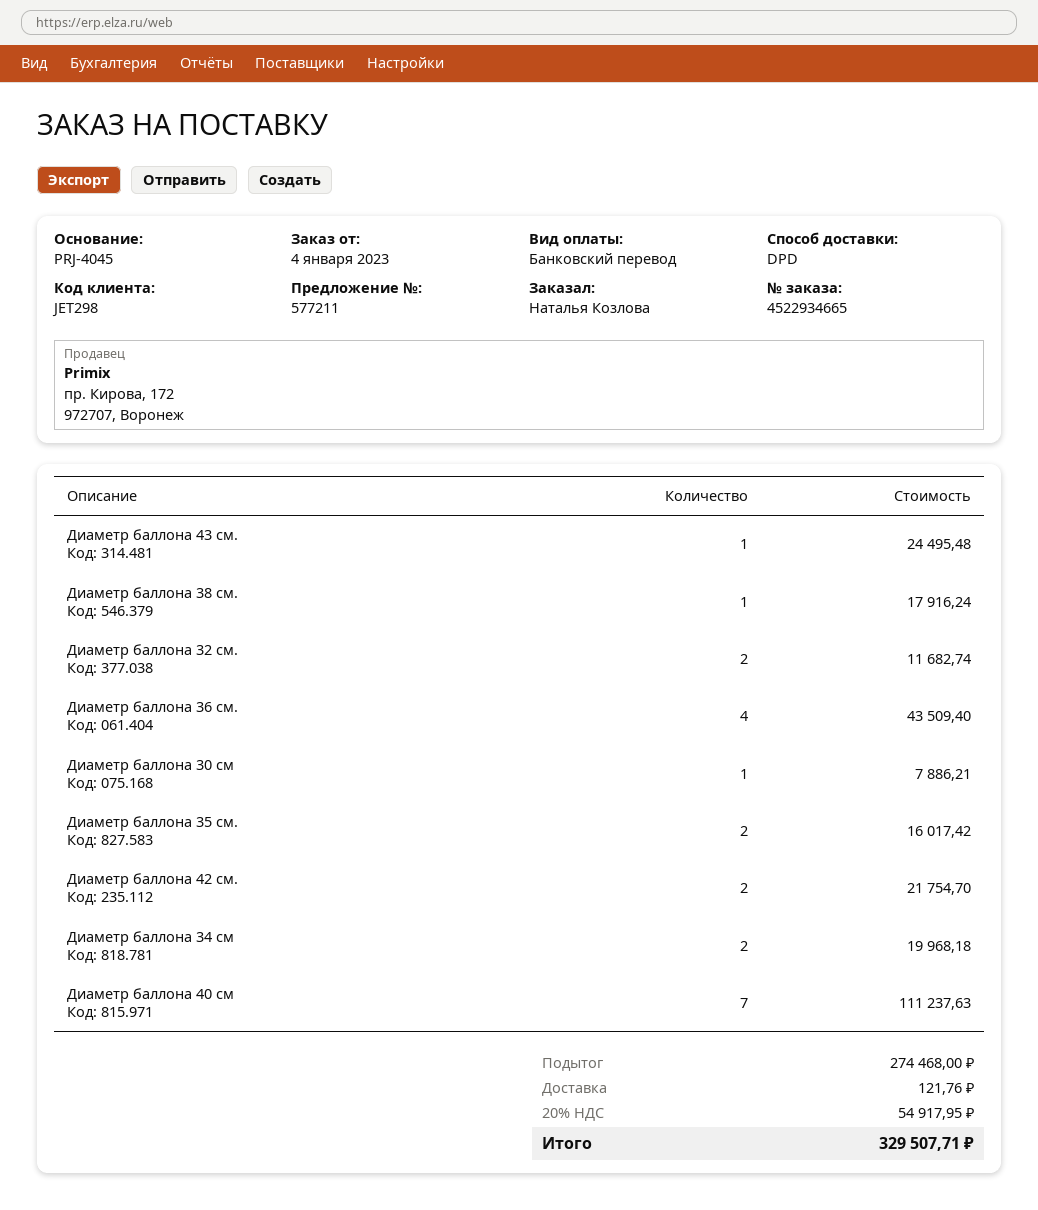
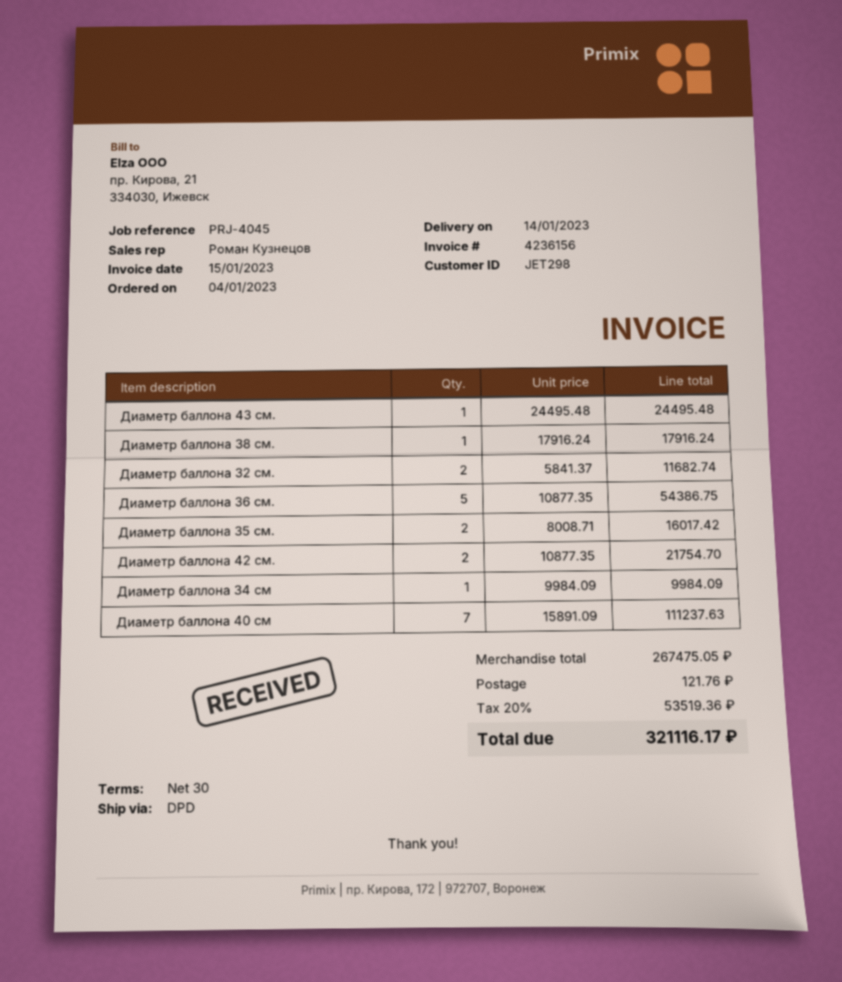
Диаметр баллона 36 см.: 4 for 43509.40 -> 5 for 54386.75
Диаметр баллона 30 см: 1 for 7886.21 -> none
Диаметр баллона 34 см: 2 for 19968.18 -> 1 for 9984.09
subtotal: 274468.00 -> 267475.05
tax: 20% = 54917.95 -> 20% = 53519.36
total: 329507.71 -> 321116.17

